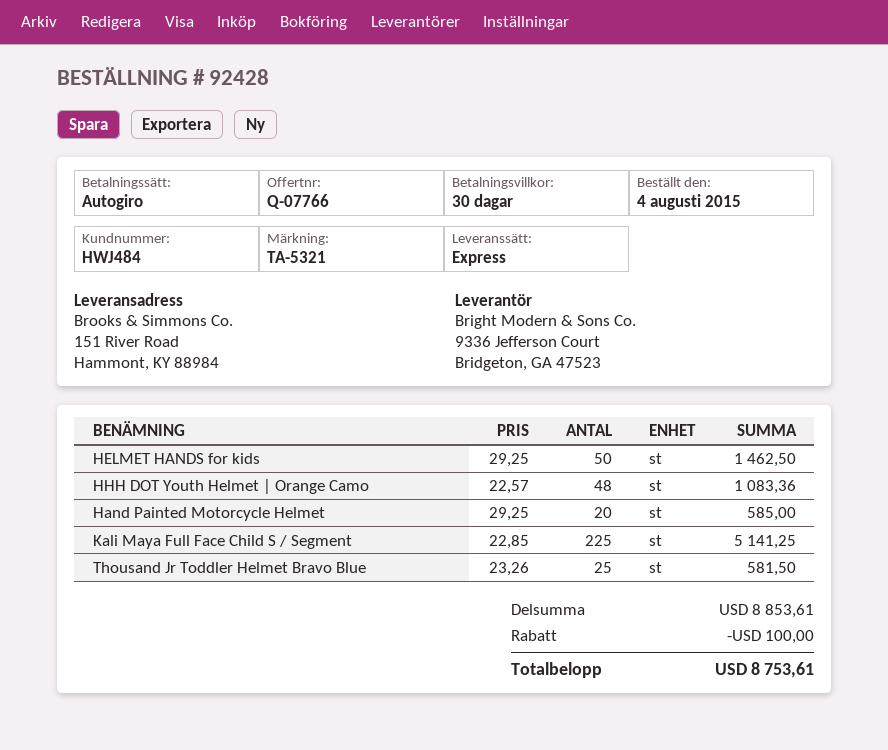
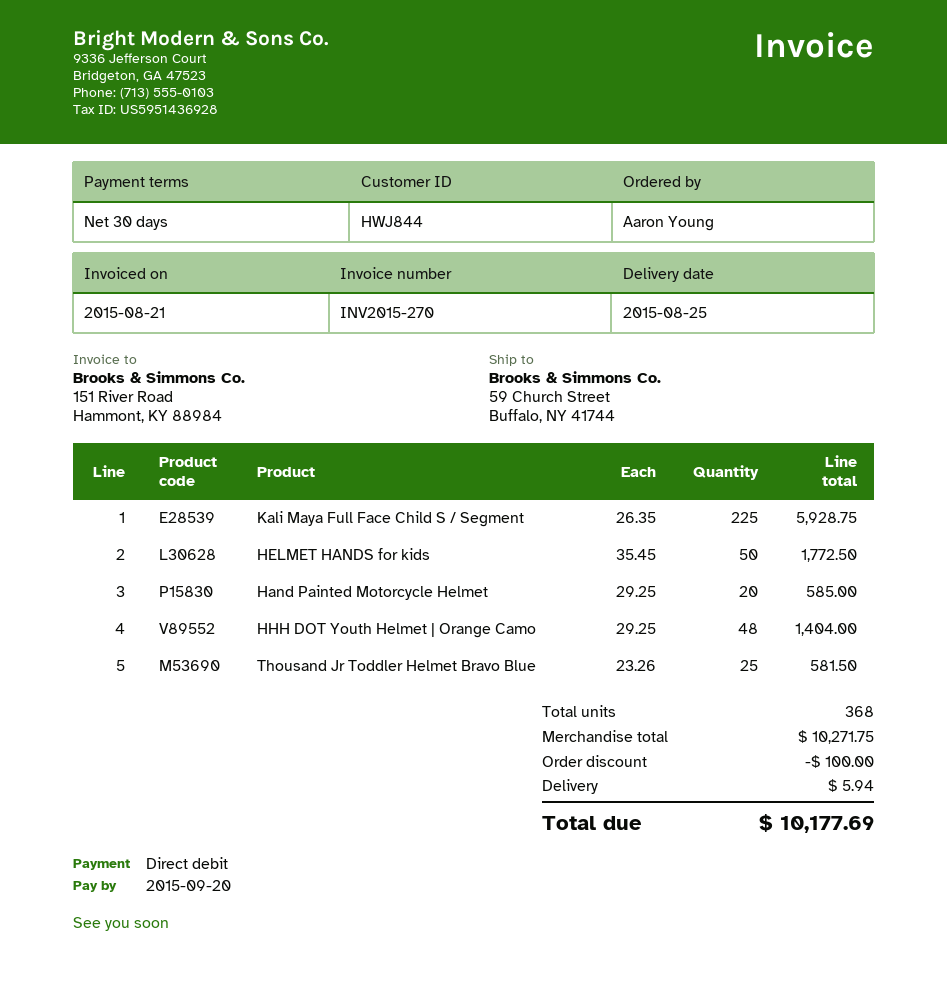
customer number: HWJ484 -> HWJ844
ship to: 151 River Road, Hammont, KY 88984 -> 59 Church Street, Buffalo, NY 41744
HELMET HANDS for kids: 50 x 29.25 = 1462.50 -> 50 x 35.45 = 1772.50
HHH DOT Youth Helmet | Orange Camo: 48 x 22.57 = 1083.36 -> 48 x 29.25 = 1404.00
Kali Maya Full Face Child S / Segment: 225 x 22.85 = 5141.25 -> 225 x 26.35 = 5928.75
subtotal: 8853.61 -> 10271.75
shipping: none -> 5.94
total: 8753.61 -> 10177.69

